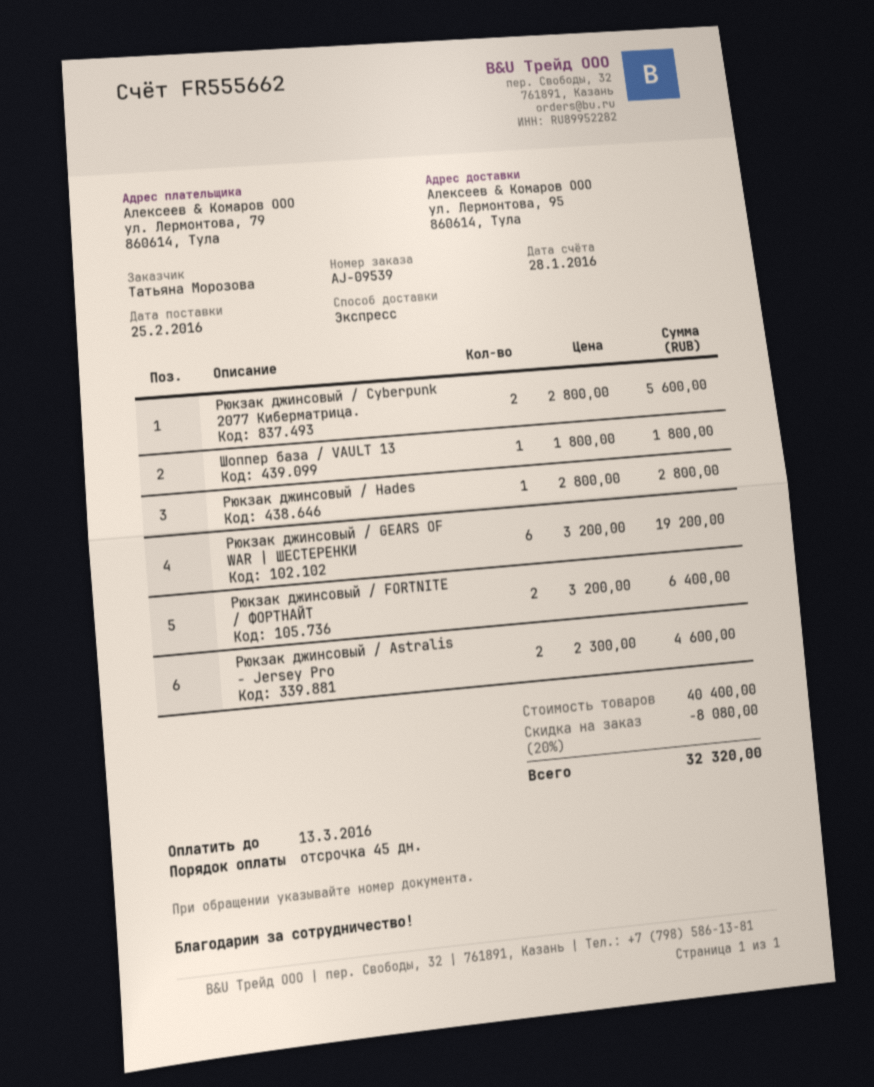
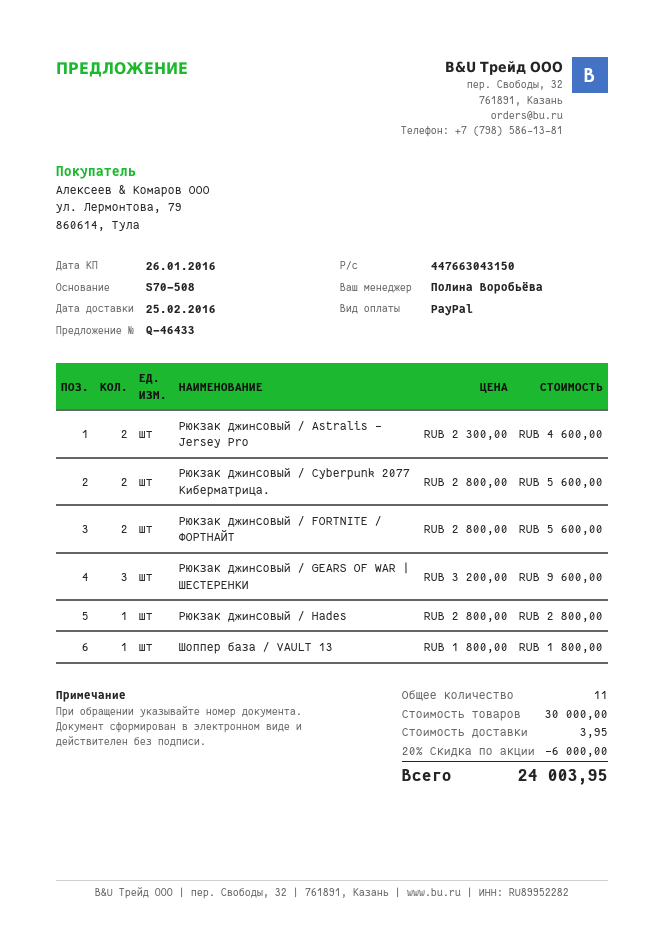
Рюкзак джинсовый / GEARS OF WAR | ШЕСТЕРЕНКИ: 6 x 3200.00 = 19200.00 -> 3 x 3200.00 = 9600.00
Рюкзак джинсовый / FORTNITE / ФОРТНАЙТ: 2 x 3200.00 = 6400.00 -> 2 x 2800.00 = 5600.00
subtotal: 40400.00 -> 30000.00
discount: 20% = 8080.00 -> 20% = 6000.00
shipping: none -> 3.95
total: 32320.00 -> 24003.95

